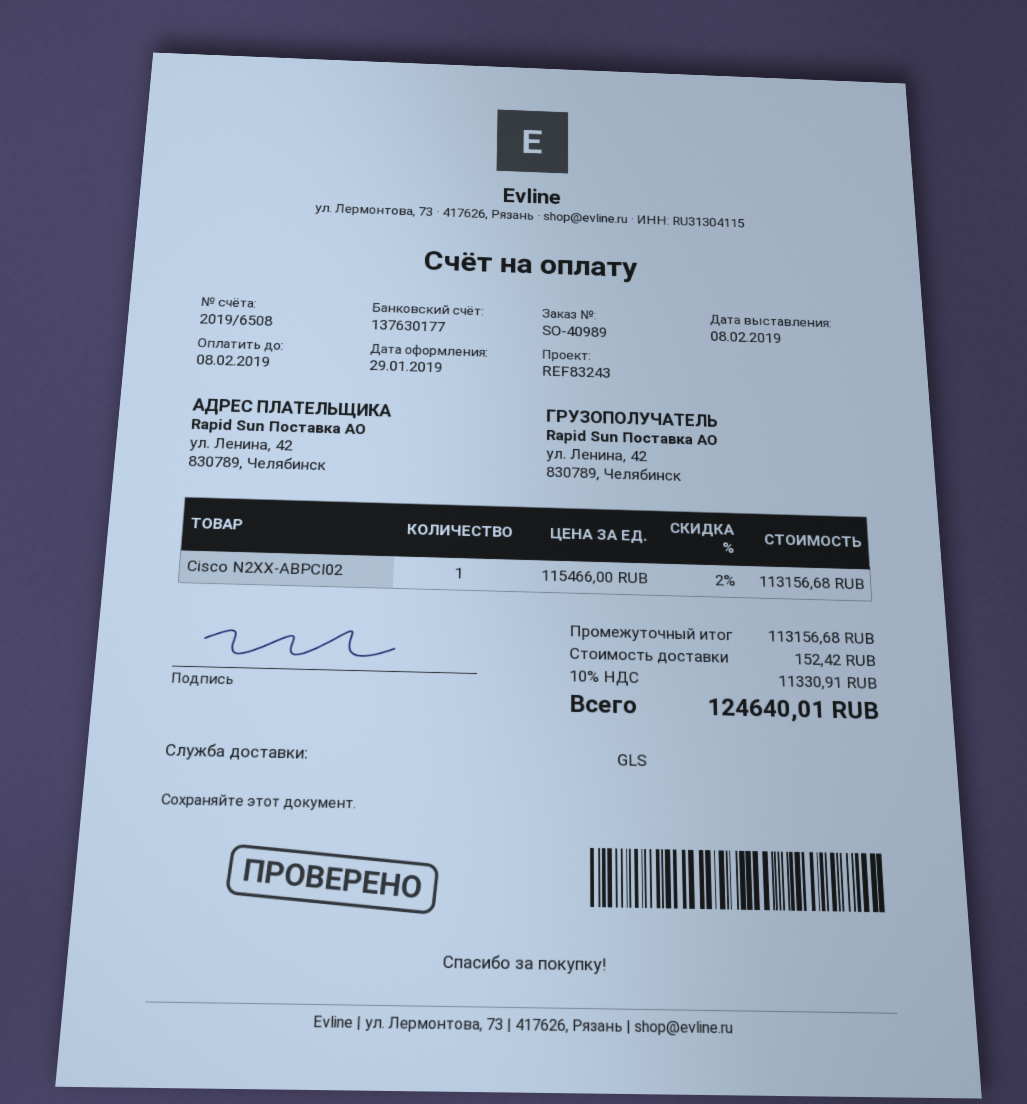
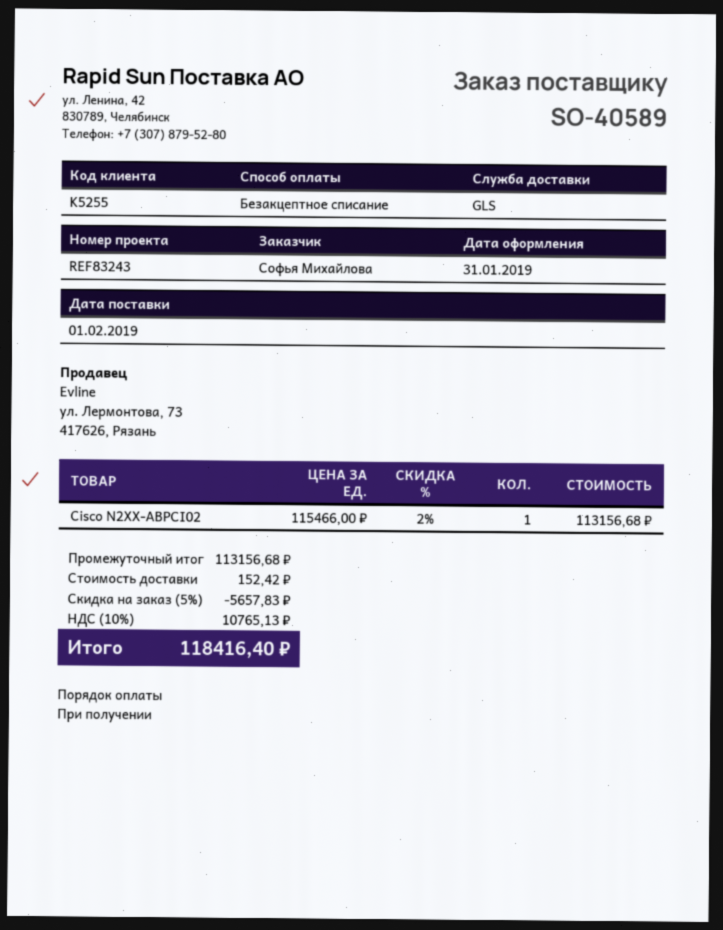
order number: SO-40989 -> SO-40589
order date: 2019-01-29 -> 2019-01-31
discount: none -> 5% = 5657.83
tax: 10% = 11330.91 -> 10% = 10765.13
total: 124640.01 -> 118416.40

